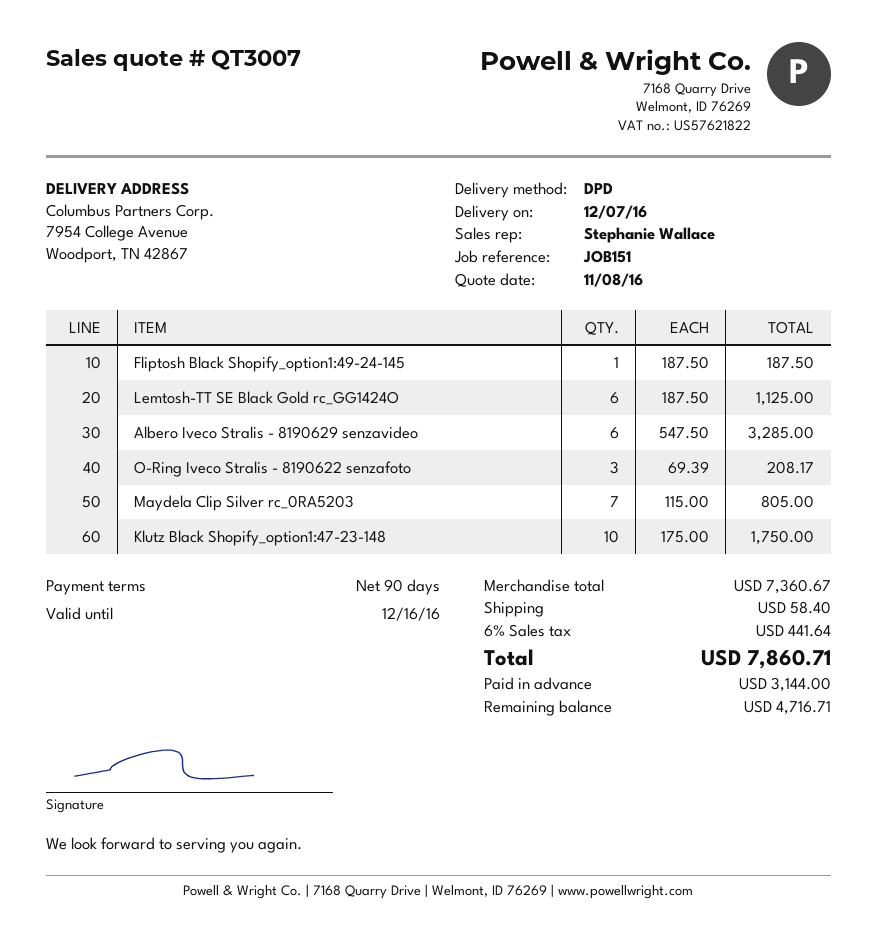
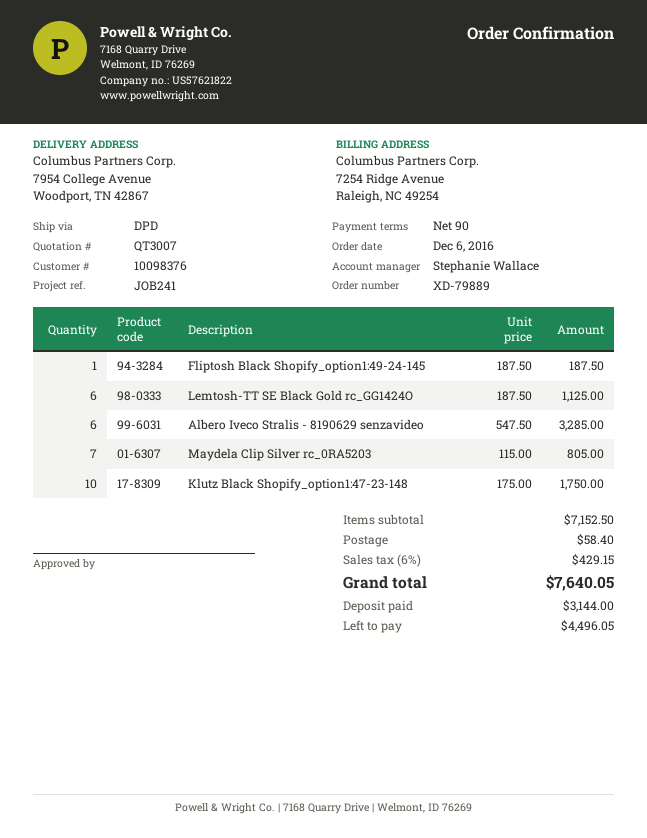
reference: JOB151 -> JOB241
O-Ring Iveco Stralis - 8190622 senzafoto: 3 x 69.39 = 208.17 -> none
subtotal: 7360.67 -> 7152.50
tax: 6% = 441.64 -> 6% = 429.15
total: 7860.71 -> 7640.05
balance: 4716.71 -> 4496.05

